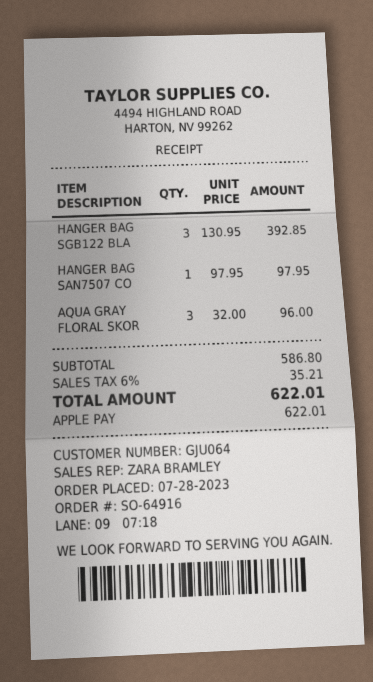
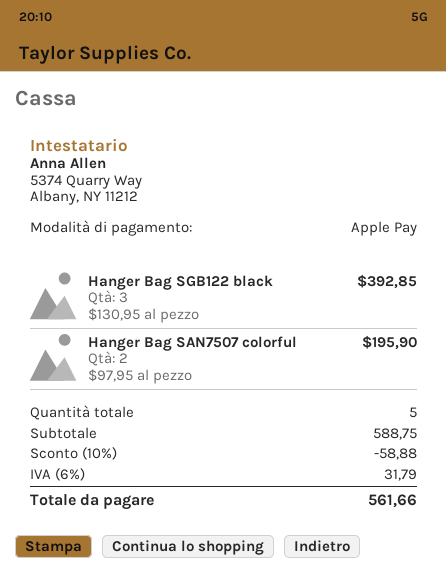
HANGER BAG SAN7507 CO: 1 x 97.95 = 97.95 -> 2 x 97.95 = 195.90
AQUA GRAY FLORAL SKOR: 3 x 32.00 = 96.00 -> none
subtotal: 586.80 -> 588.75
discount: none -> 10% = 58.88
tax: 6% = 35.21 -> 6% = 31.79
total: 622.01 -> 561.66

